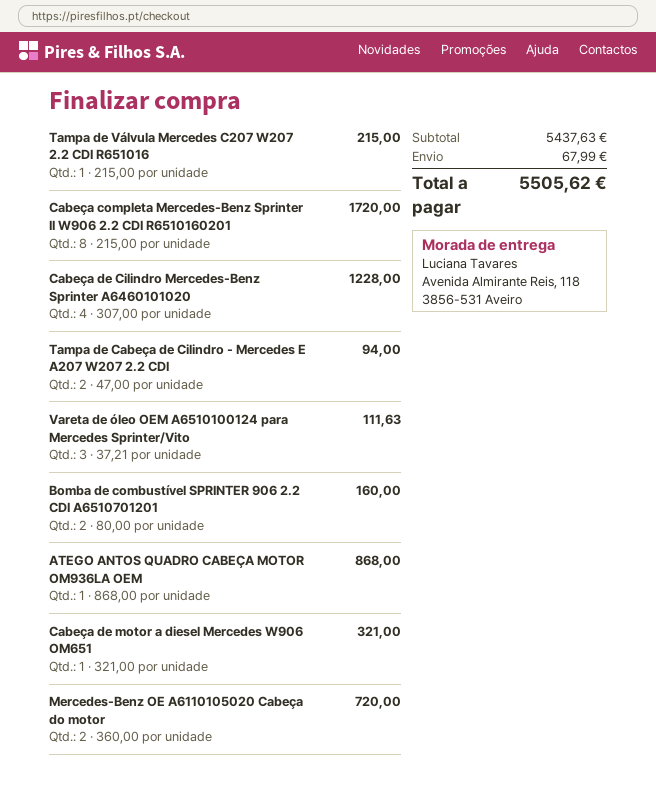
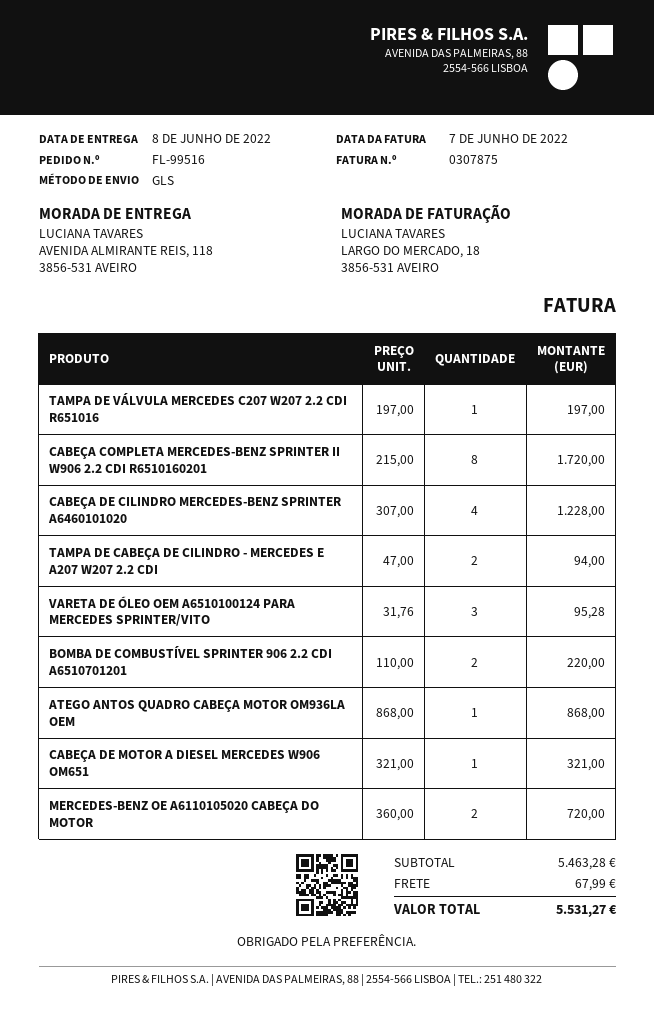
Tampa de Válvula Mercedes C207 W207 2.2 CDI R651016: 1 x 215.00 = 215.00 -> 1 x 197.00 = 197.00
Vareta de óleo OEM A6510100124 para Mercedes Sprinter/Vito: 3 x 37.21 = 111.63 -> 3 x 31.76 = 95.28
Bomba de combustível SPRINTER 906 2.2 CDI A6510701201: 2 x 80.00 = 160.00 -> 2 x 110.00 = 220.00
subtotal: 5437.63 -> 5463.28
total: 5505.62 -> 5531.27

